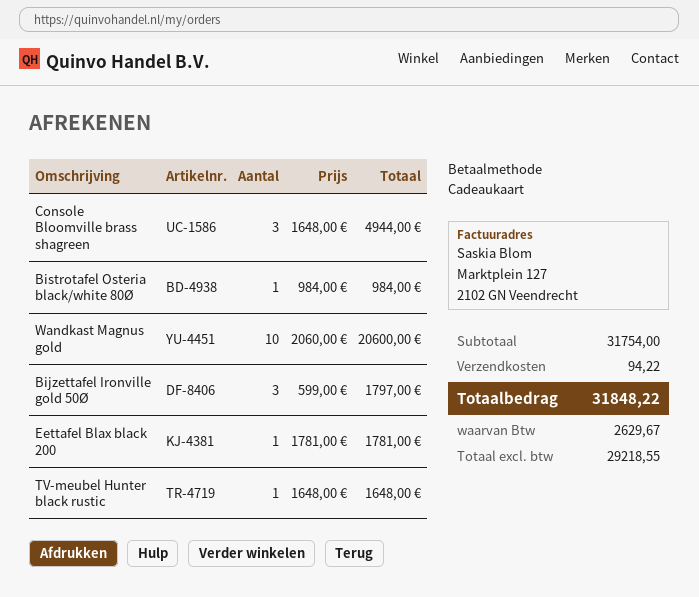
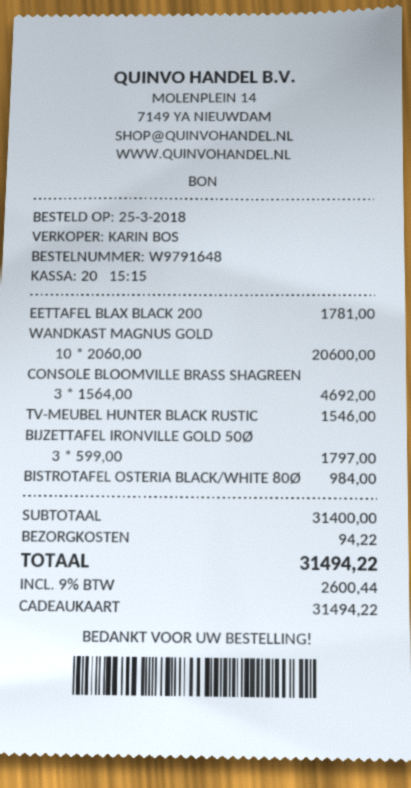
Console Bloomville brass shagreen: 3 x 1648.00 = 4944.00 -> 3 x 1564.00 = 4692.00
TV-meubel Hunter black rustic: 1 x 1648.00 = 1648.00 -> 1 x 1546.00 = 1546.00
subtotal: 31754.00 -> 31400.00
tax: 2629.67 -> 2600.44
total: 31848.22 -> 31494.22

